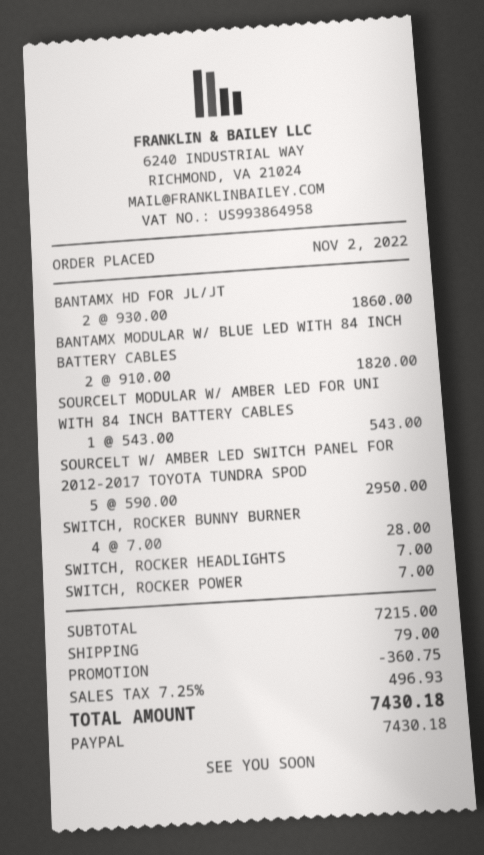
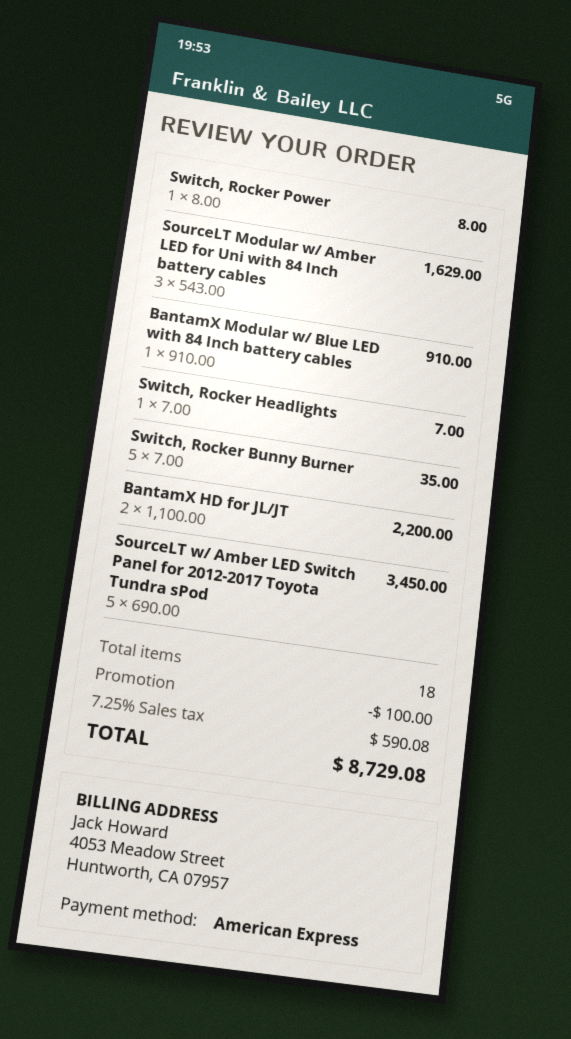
payment method: PayPal -> American Express
BANTAMX HD FOR JL/JT: 2 x 930.00 = 1860.00 -> 2 x 1100.00 = 2200.00
BANTAMX MODULAR W/ BLUE LED WITH 84 INCH BATTERY CABLES: 2 x 910.00 = 1820.00 -> 1 x 910.00 = 910.00
SOURCELT MODULAR W/ AMBER LED FOR UNI WITH 84 INCH BATTERY CABLES: 1 x 543.00 = 543.00 -> 3 x 543.00 = 1629.00
SOURCELT W/ AMBER LED SWITCH PANEL FOR 2012-2017 TOYOTA TUNDRA SPOD: 5 x 590.00 = 2950.00 -> 5 x 690.00 = 3450.00
SWITCH, ROCKER BUNNY BURNER: 4 x 7.00 = 28.00 -> 5 x 7.00 = 35.00
SWITCH, ROCKER POWER: 1 x 7.00 = 7.00 -> 1 x 8.00 = 8.00
discount: 360.75 -> 100.00
shipping: 79.00 -> none
tax: 7.25% = 496.93 -> 7.25% = 590.08
total: 7430.18 -> 8729.08

